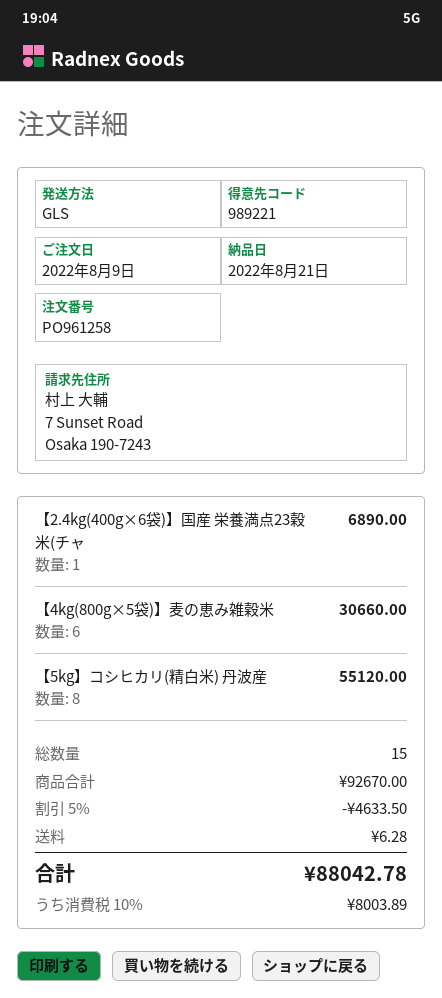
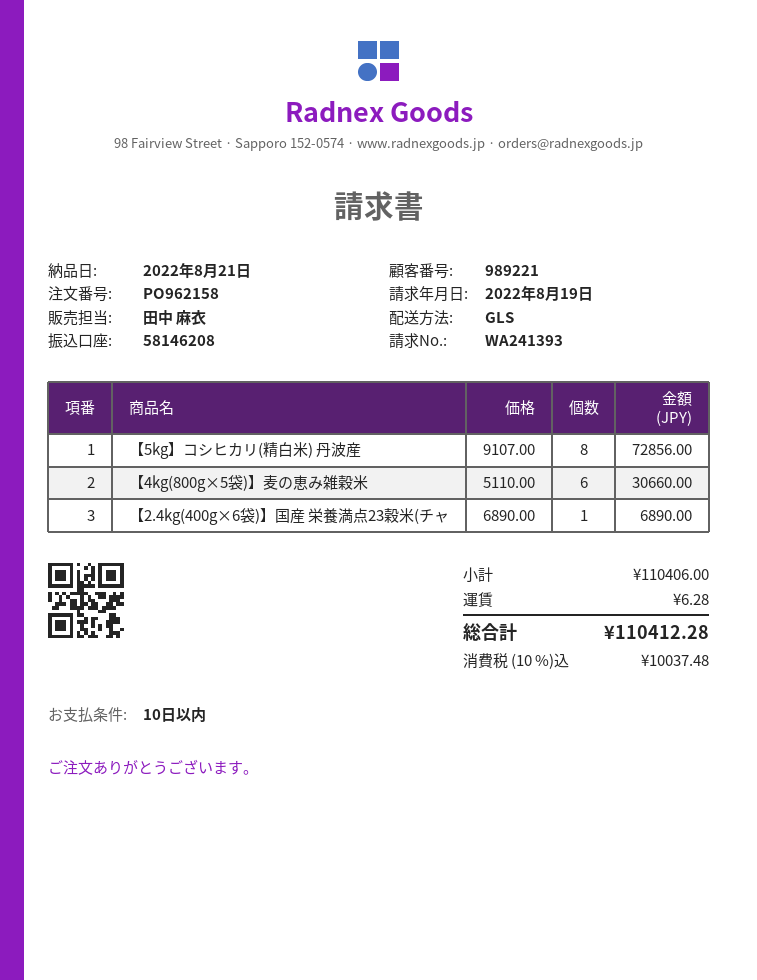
order number: PO961258 -> PO962158
【5kg】コシヒカリ(精白米) 丹波産: 8 for 55120.00 -> 8 for 72856.00
subtotal: 92670.00 -> 110406.00
discount: 5% = 4633.50 -> none
tax: 10% = 8003.89 -> 10% = 10037.48
total: 88042.78 -> 110412.28

